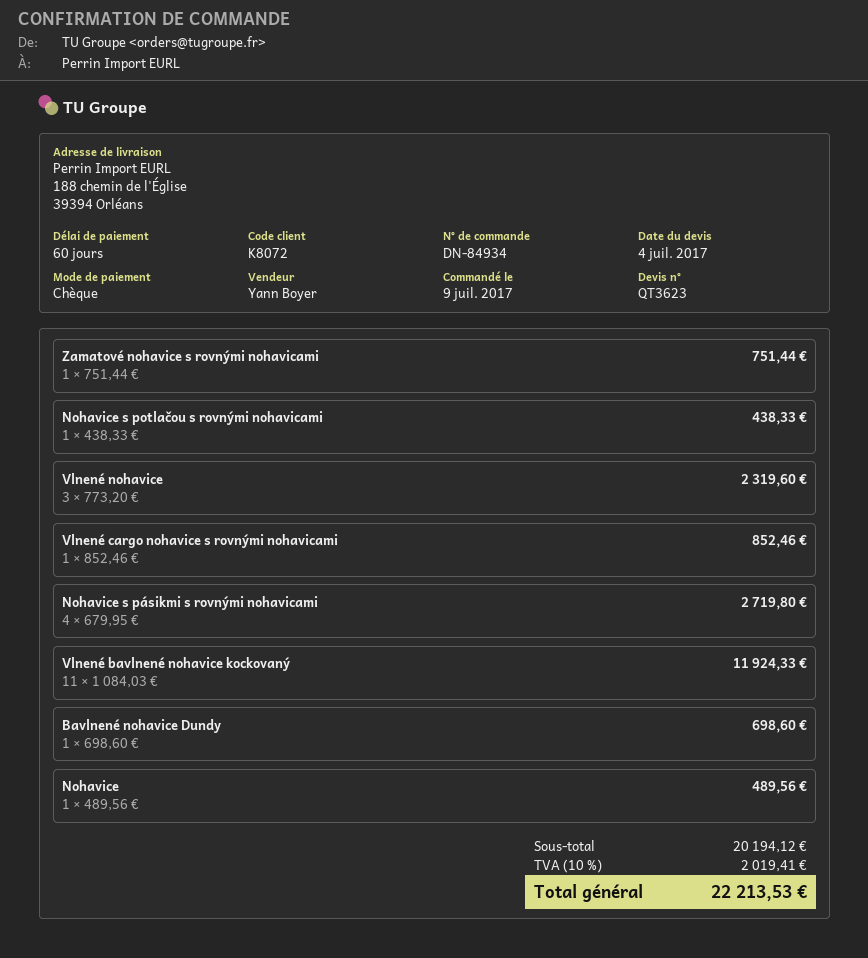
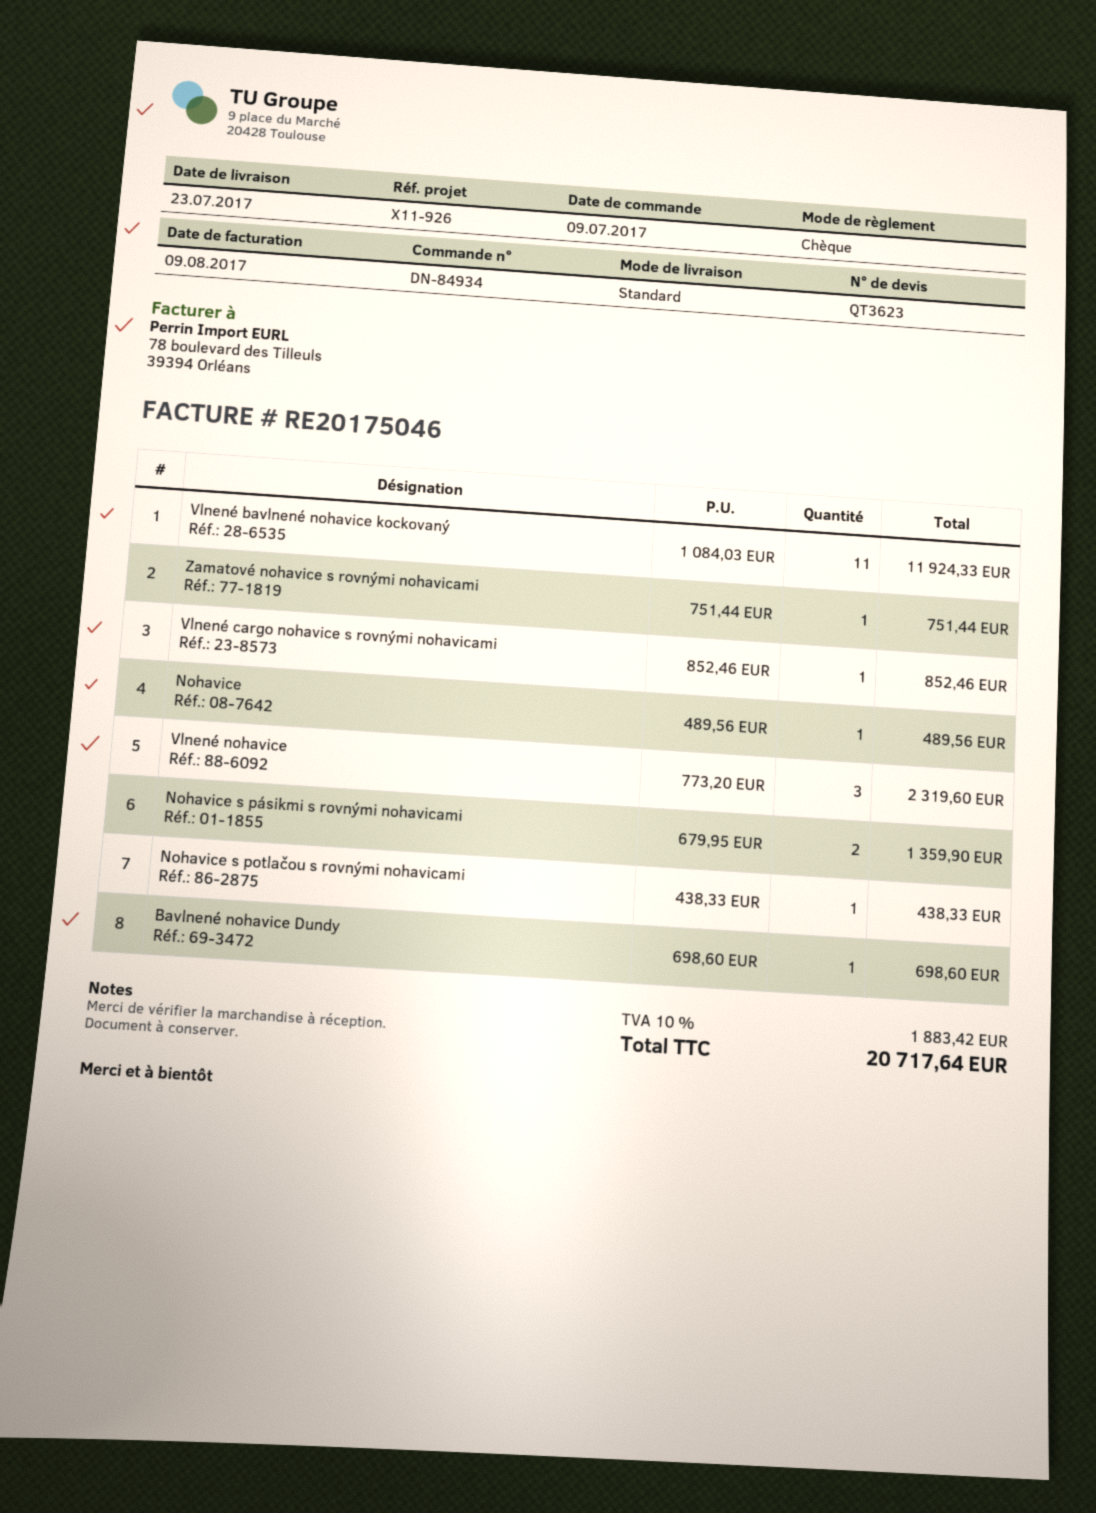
Nohavice s pásikmi s rovnými nohavicami: 4 x 679.95 = 2719.80 -> 2 x 679.95 = 1359.90
tax: 10% = 2019.41 -> 10% = 1883.42
total: 22213.53 -> 20717.64

